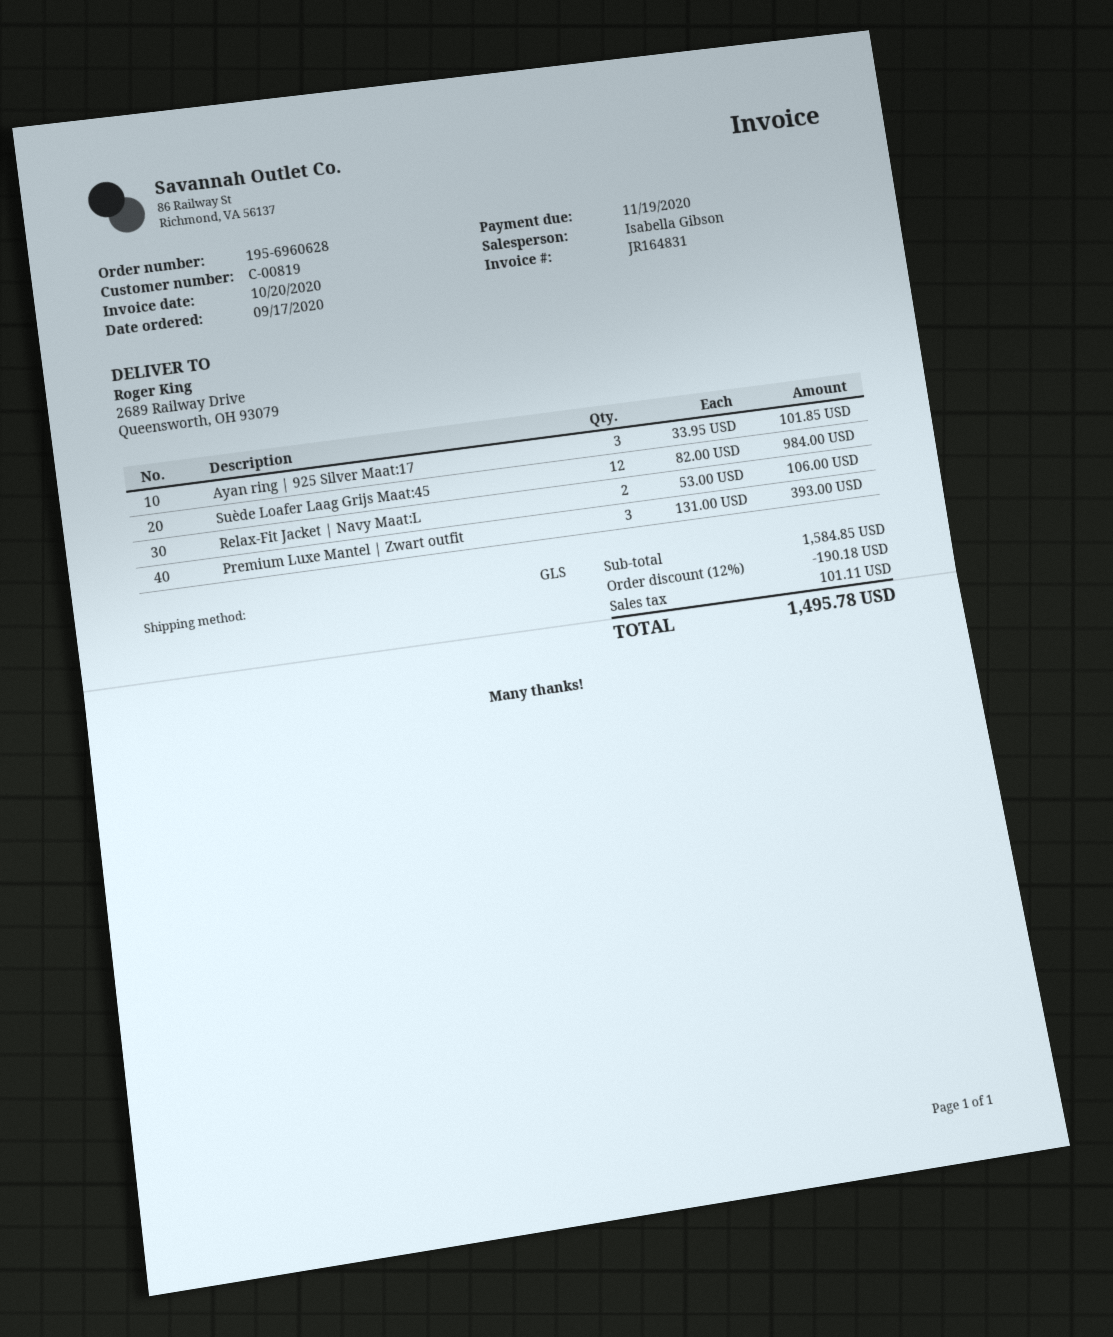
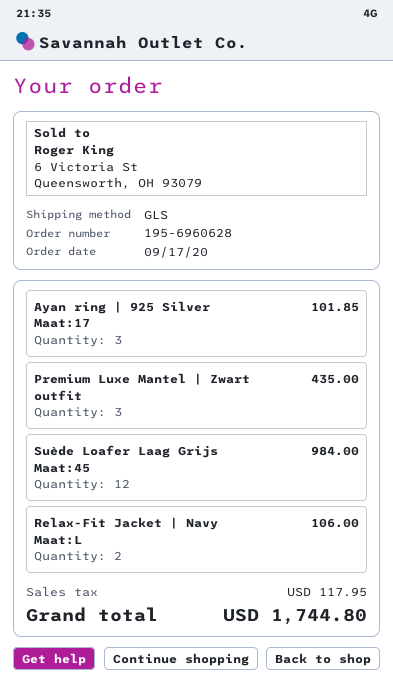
Premium Luxe Mantel | Zwart outfit: 3 for 393.00 -> 3 for 435.00
discount: 12% = 190.18 -> none
tax: 101.11 -> 117.95
total: 1495.78 -> 1744.80

